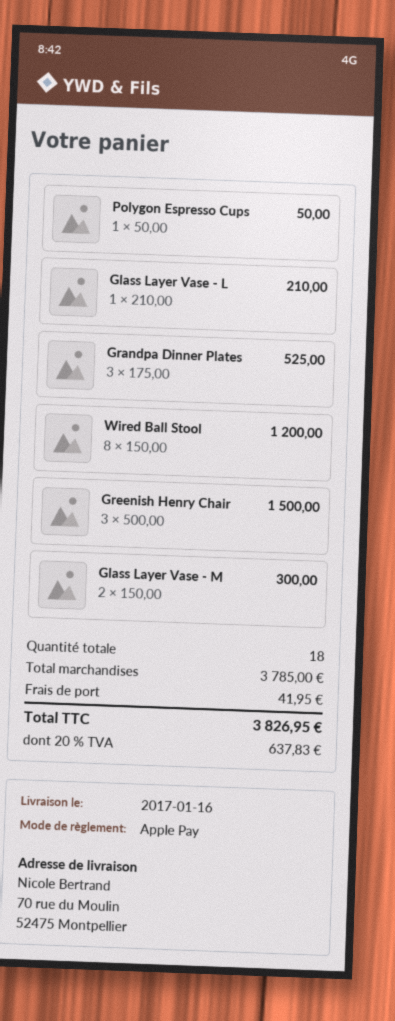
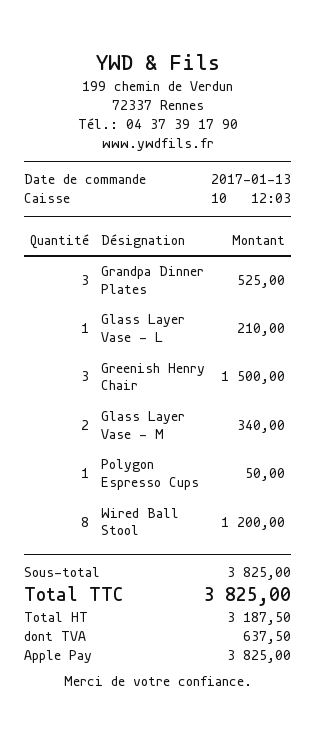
Glass Layer Vase - M: 2 for 300.00 -> 2 for 340.00
subtotal: 3785.00 -> 3825.00
shipping: 41.95 -> none
tax: 637.83 -> 637.50
total: 3826.95 -> 3825.00

